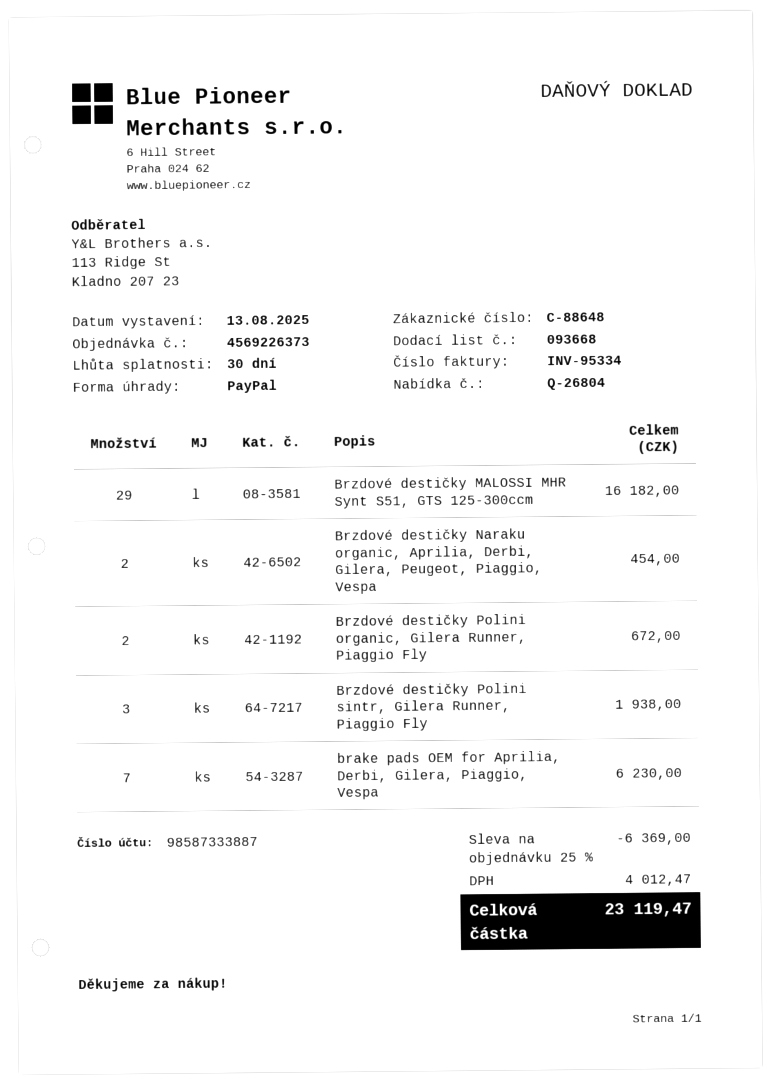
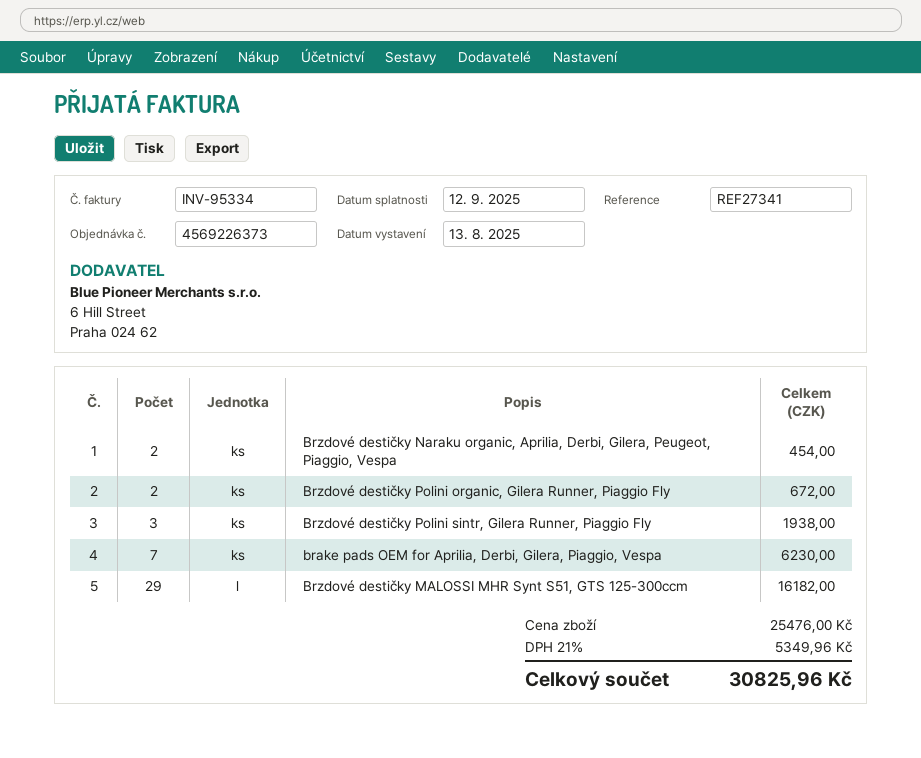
discount: 25% = 6369.00 -> none
tax: 4012.47 -> 5349.96
total: 23119.47 -> 30825.96

